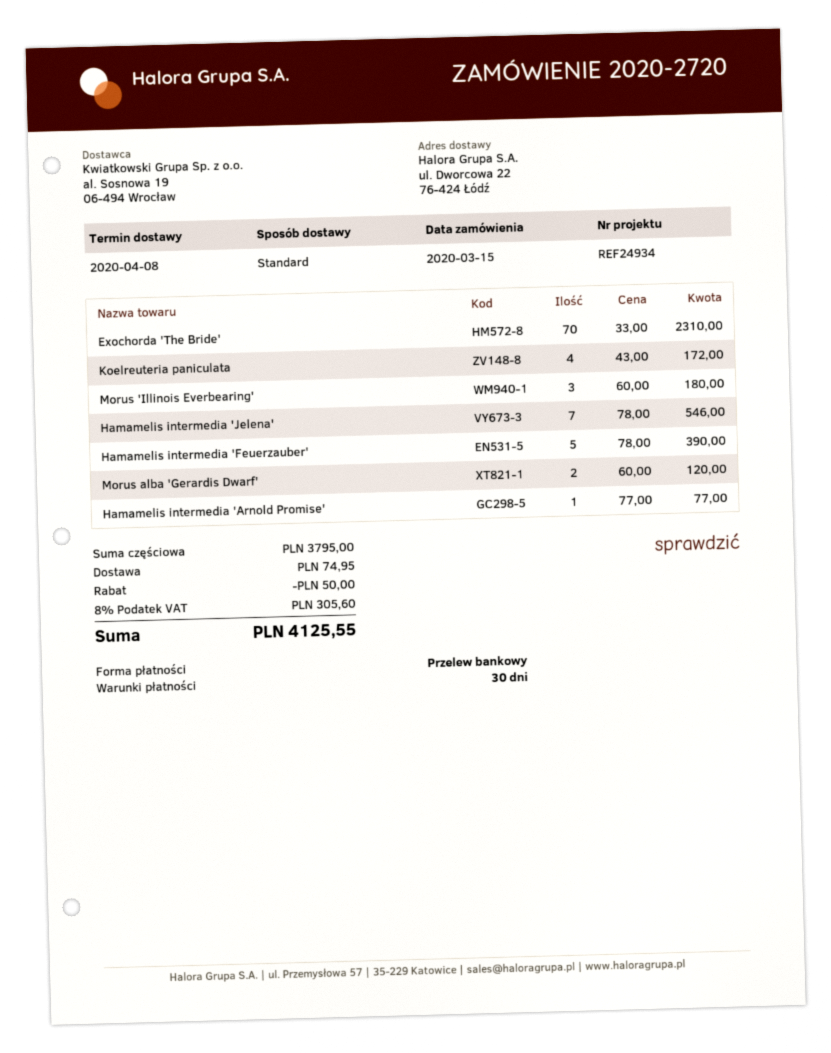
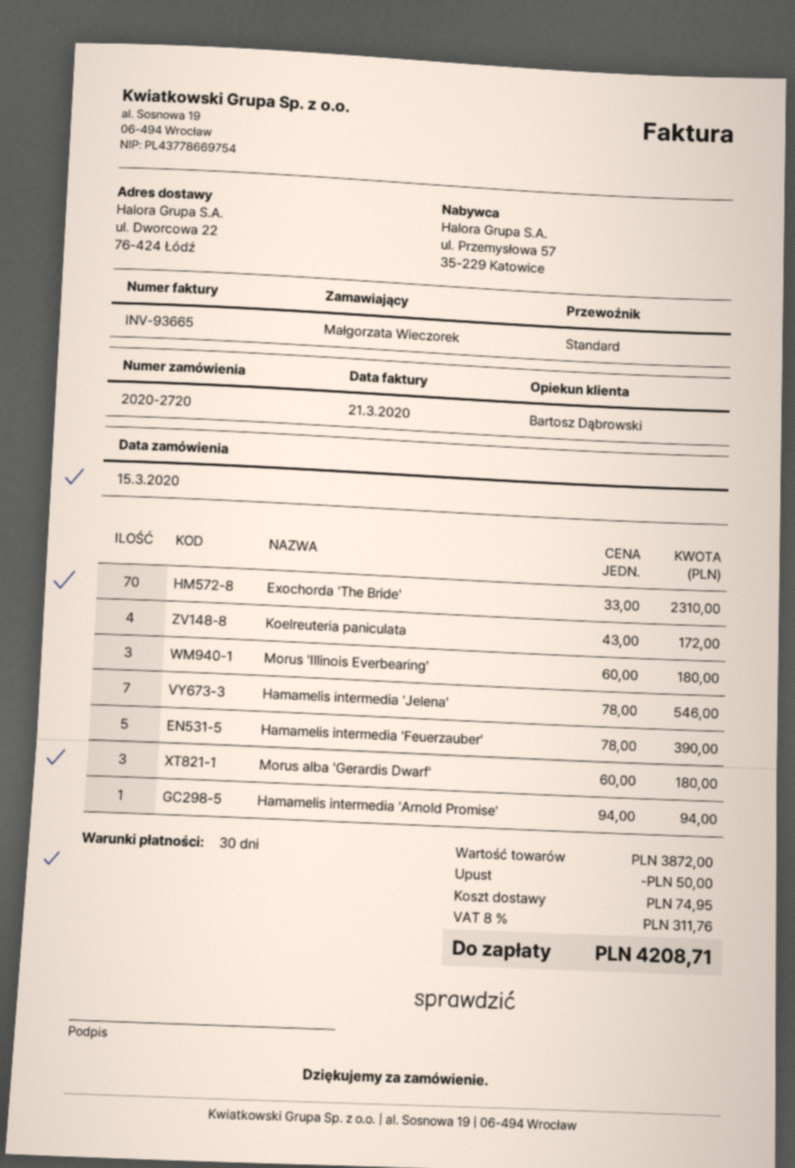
Morus alba 'Gerardis Dwarf': 2 x 60.00 = 120.00 -> 3 x 60.00 = 180.00
Hamamelis intermedia 'Arnold Promise': 1 x 77.00 = 77.00 -> 1 x 94.00 = 94.00
subtotal: 3795.00 -> 3872.00
tax: 8% = 305.60 -> 8% = 311.76
total: 4125.55 -> 4208.71

